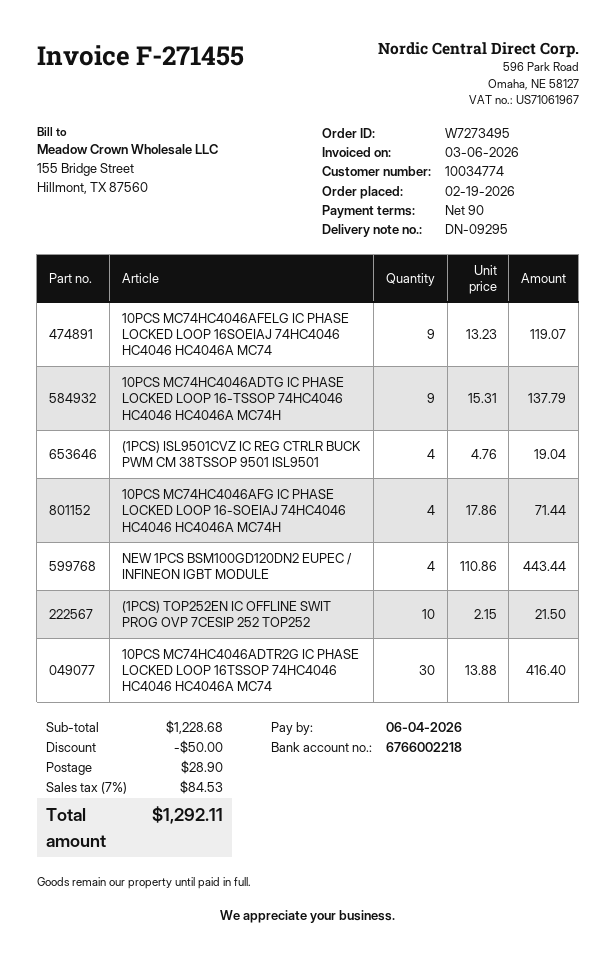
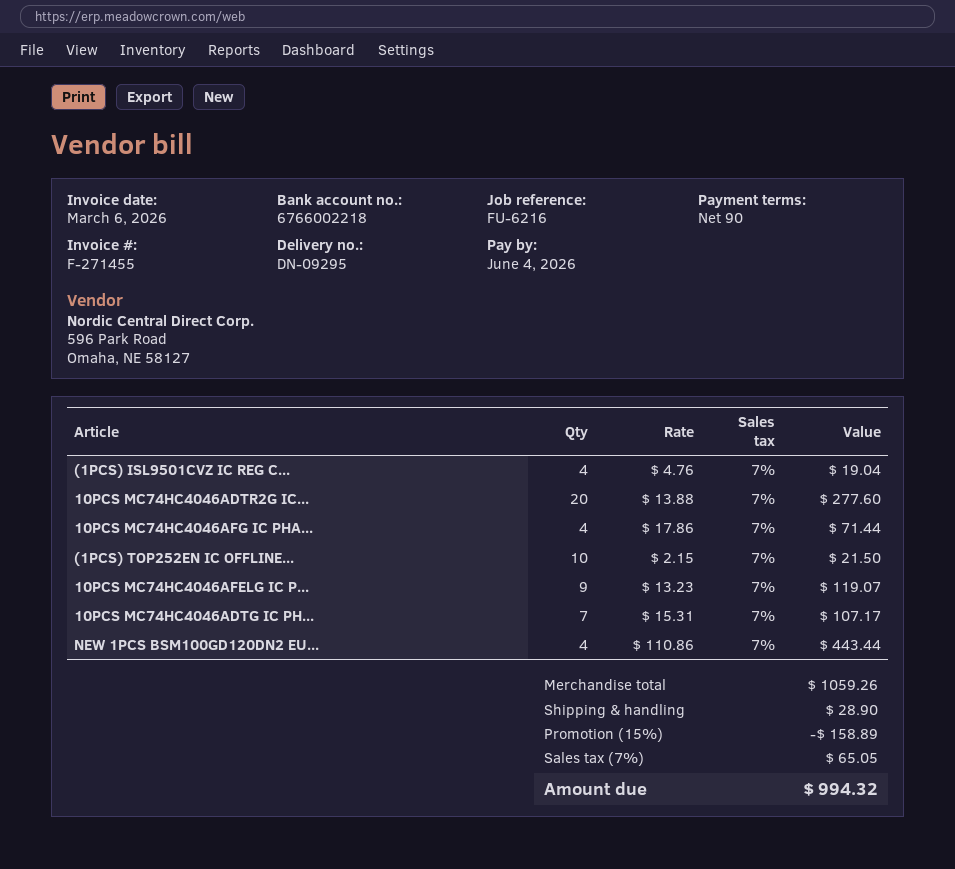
10PCS MC74HC4046ADTG IC PHASE LOCKED LOOP 16-TSSOP 74HC4046 HC4046 HC4046A MC74H: 9 x 15.31 = 137.79 -> 7 x 15.31 = 107.17
10PCS MC74HC4046ADTR2G IC PHASE LOCKED LOOP 16TSSOP 74HC4046 HC4046 HC4046A MC74: 30 x 13.88 = 416.40 -> 20 x 13.88 = 277.60
subtotal: 1228.68 -> 1059.26
discount: 50.00 -> 158.89
tax: 7% = 84.53 -> 7% = 65.05
total: 1292.11 -> 994.32

